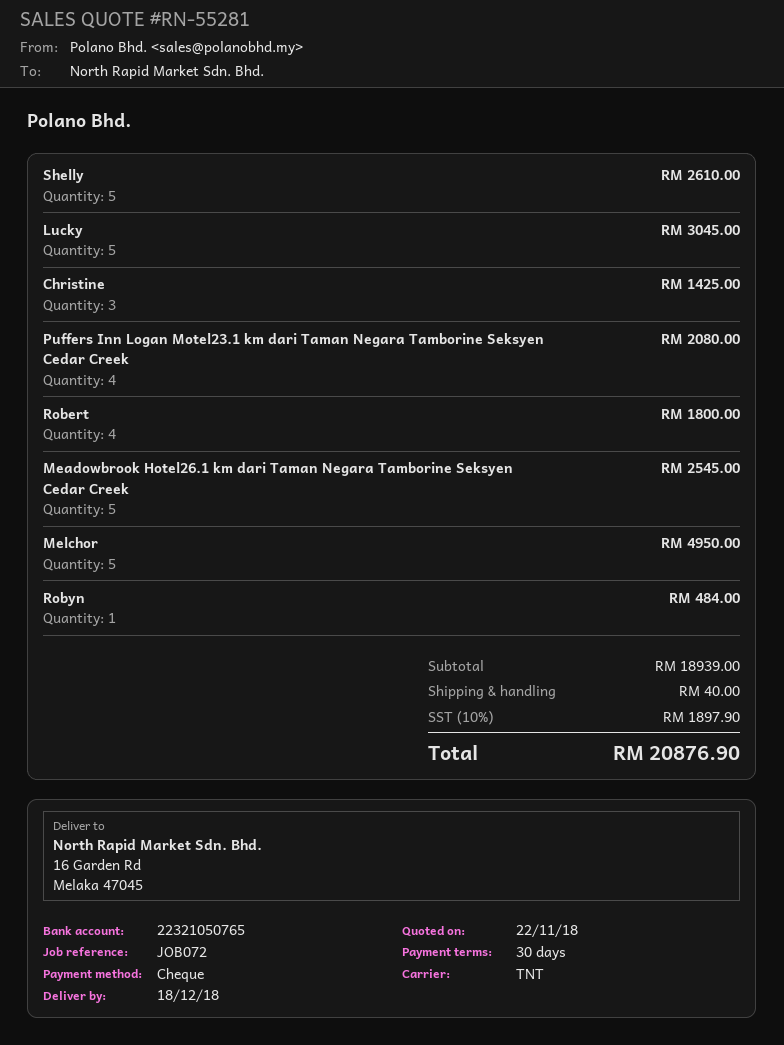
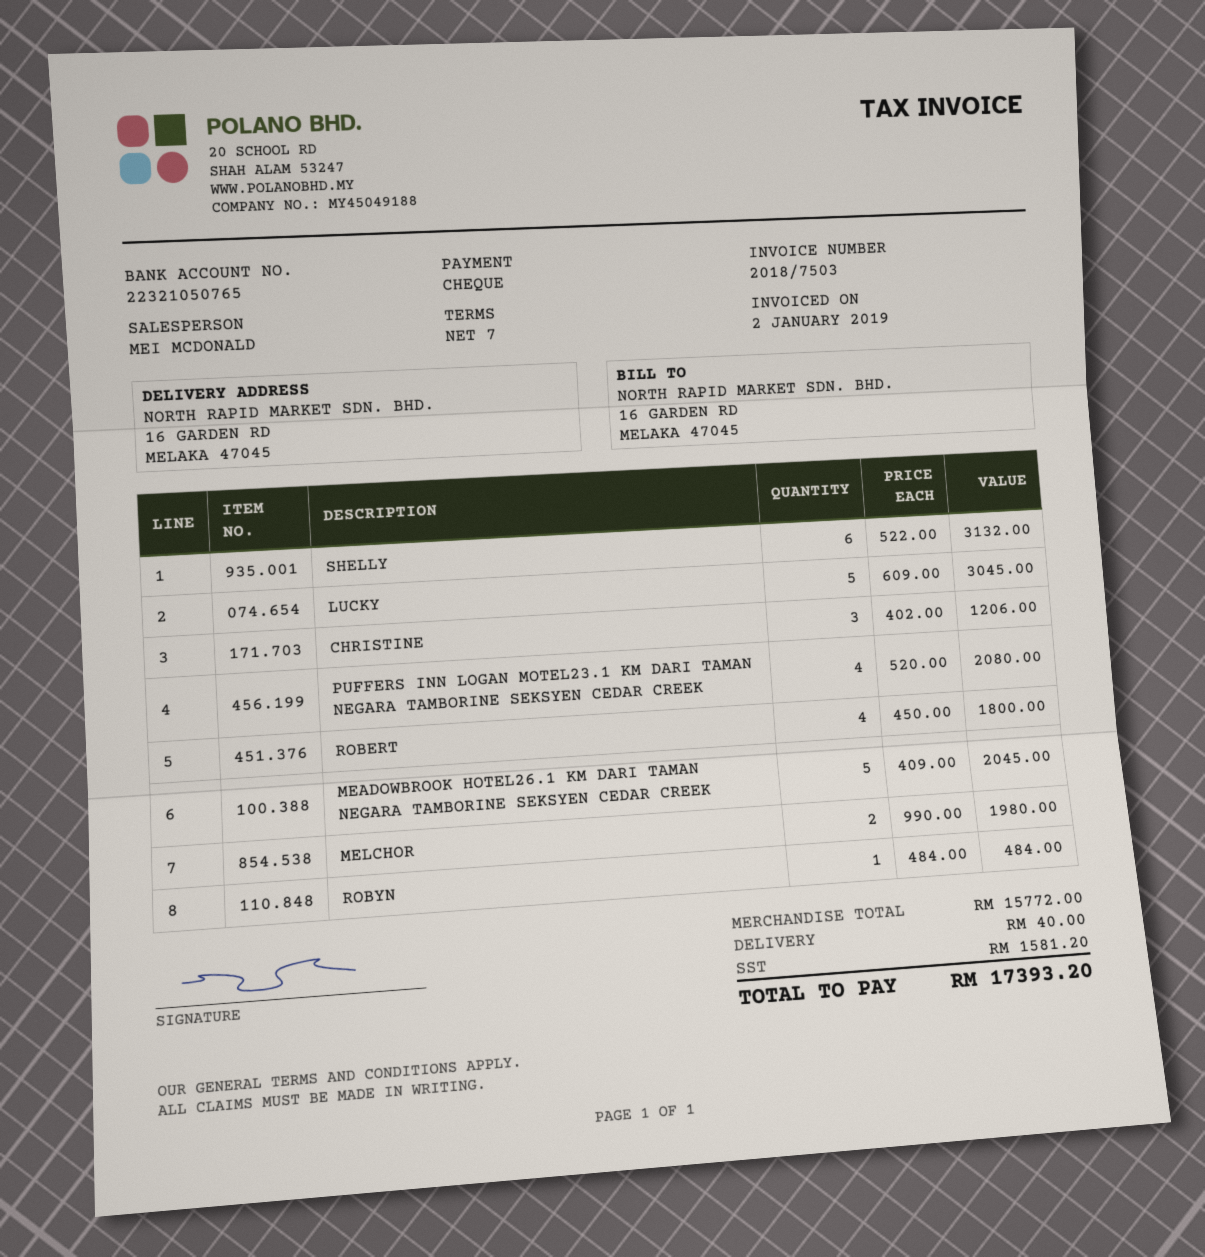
payment terms: 30 days -> 7 days
Shelly: 5 for 2610.00 -> 6 for 3132.00
Christine: 3 for 1425.00 -> 3 for 1206.00
Meadowbrook Hotel26.1 km dari Taman Negara Tamborine Seksyen Cedar Creek: 5 for 2545.00 -> 5 for 2045.00
Melchor: 5 for 4950.00 -> 2 for 1980.00
subtotal: 18939.00 -> 15772.00
tax: 1897.90 -> 1581.20
total: 20876.90 -> 17393.20

